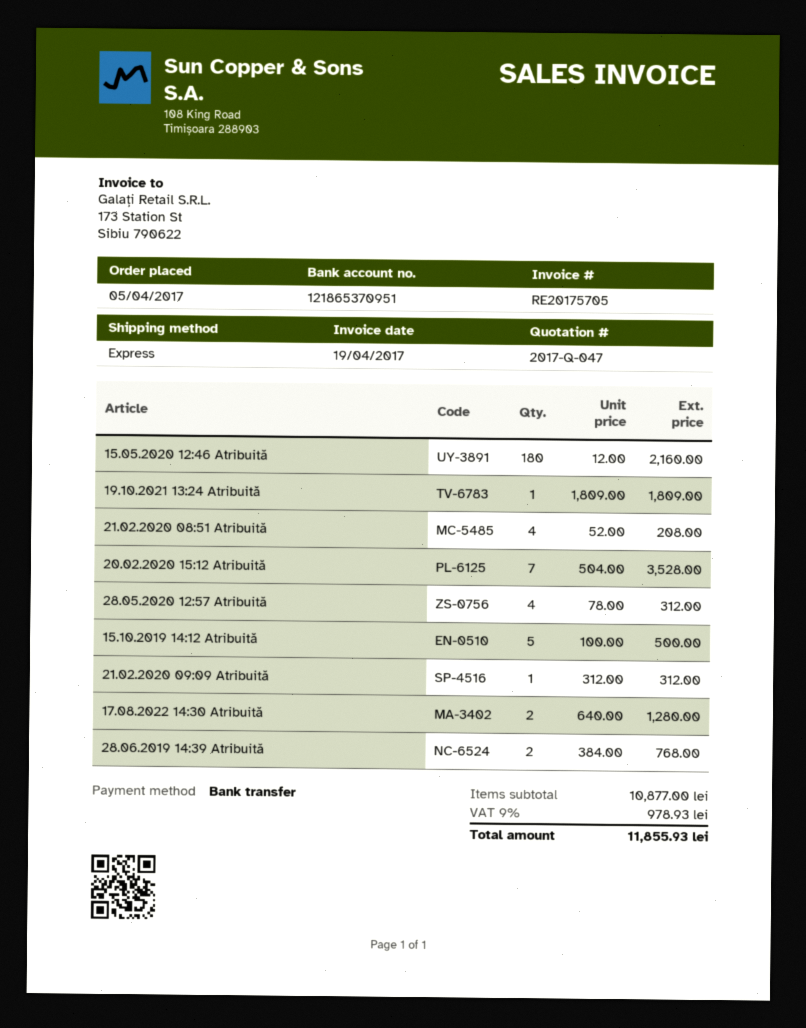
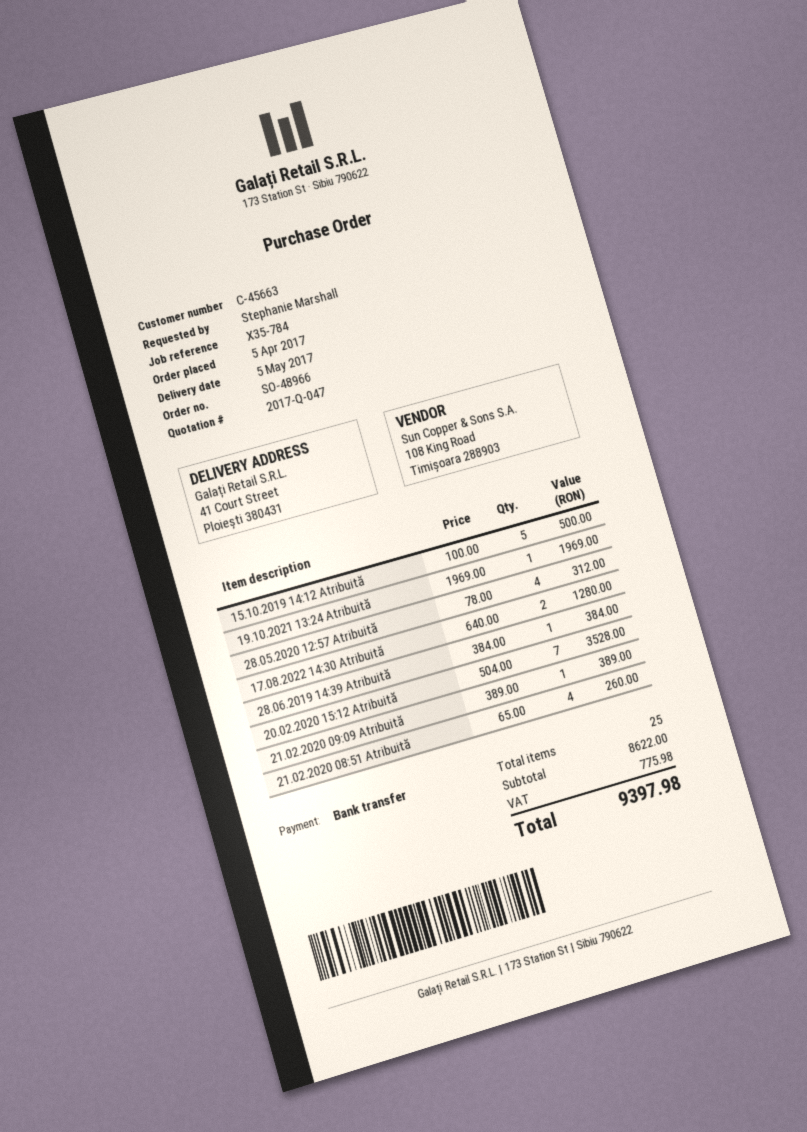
15.05.2020 12:46 Atribuită: 180 x 12.00 = 2160.00 -> none
19.10.2021 13:24 Atribuită: 1 x 1809.00 = 1809.00 -> 1 x 1969.00 = 1969.00
21.02.2020 08:51 Atribuită: 4 x 52.00 = 208.00 -> 4 x 65.00 = 260.00
21.02.2020 09:09 Atribuită: 1 x 312.00 = 312.00 -> 1 x 389.00 = 389.00
28.06.2019 14:39 Atribuită: 2 x 384.00 = 768.00 -> 1 x 384.00 = 384.00
subtotal: 10877.00 -> 8622.00
tax: 978.93 -> 775.98
total: 11855.93 -> 9397.98

